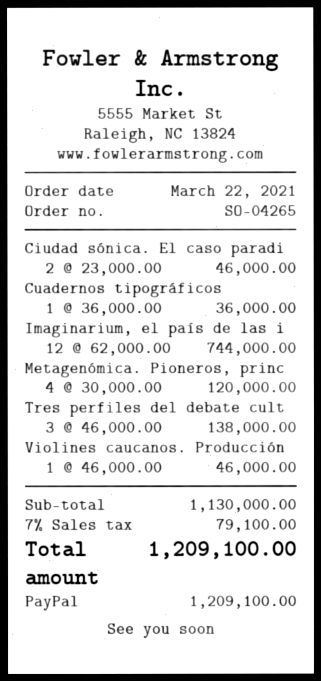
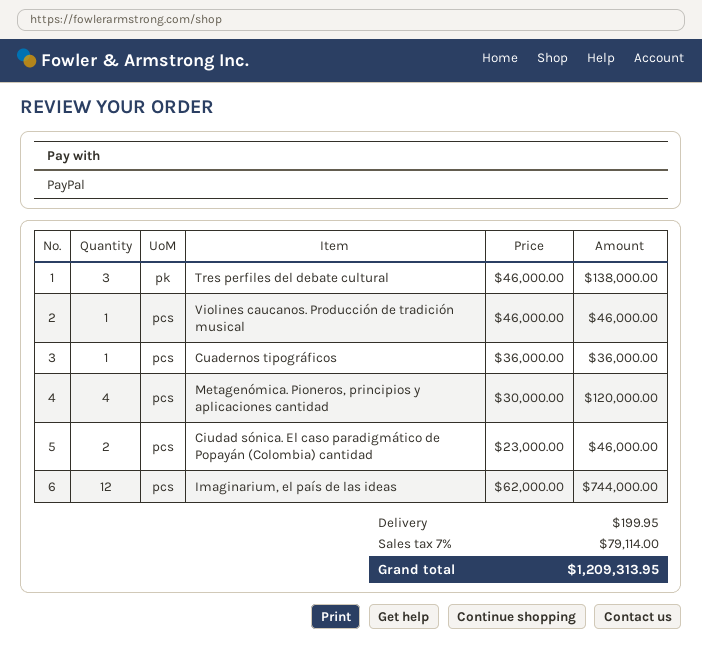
shipping: none -> 199.95
tax: 7% = 79100.00 -> 7% = 79114.00
total: 1209100.00 -> 1209313.95

